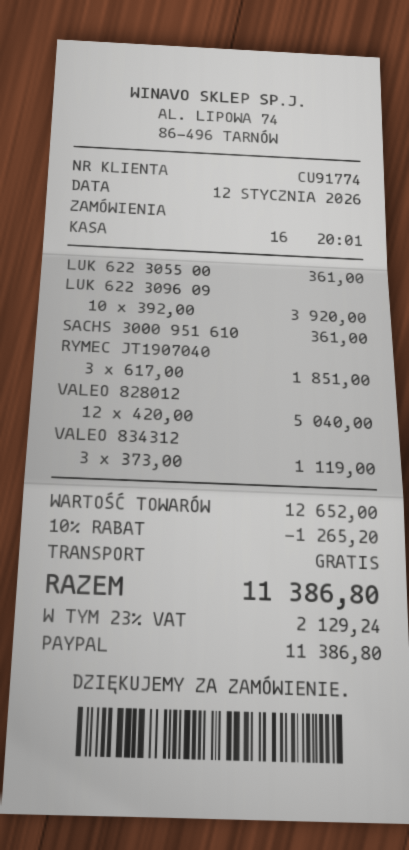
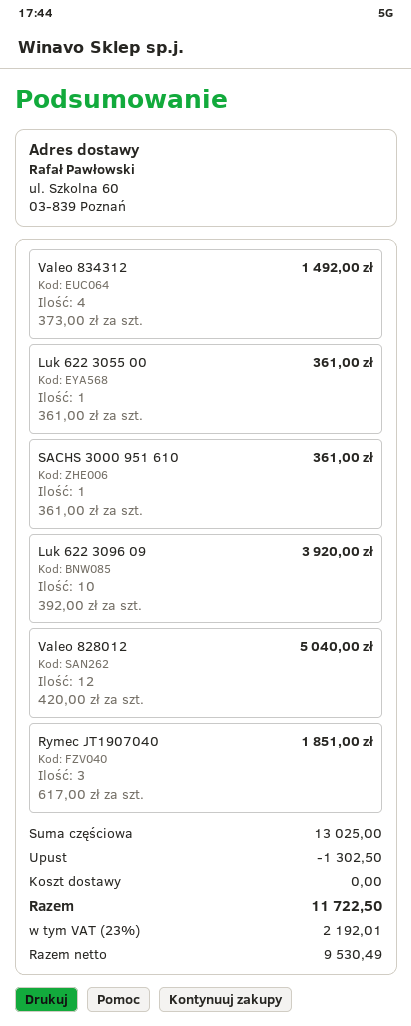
VALEO 834312: 3 x 373.00 = 1119.00 -> 4 x 373.00 = 1492.00
subtotal: 12652.00 -> 13025.00
discount: 1265.20 -> 1302.50
tax: 23% = 2129.24 -> 23% = 2192.01
total: 11386.80 -> 11722.50

